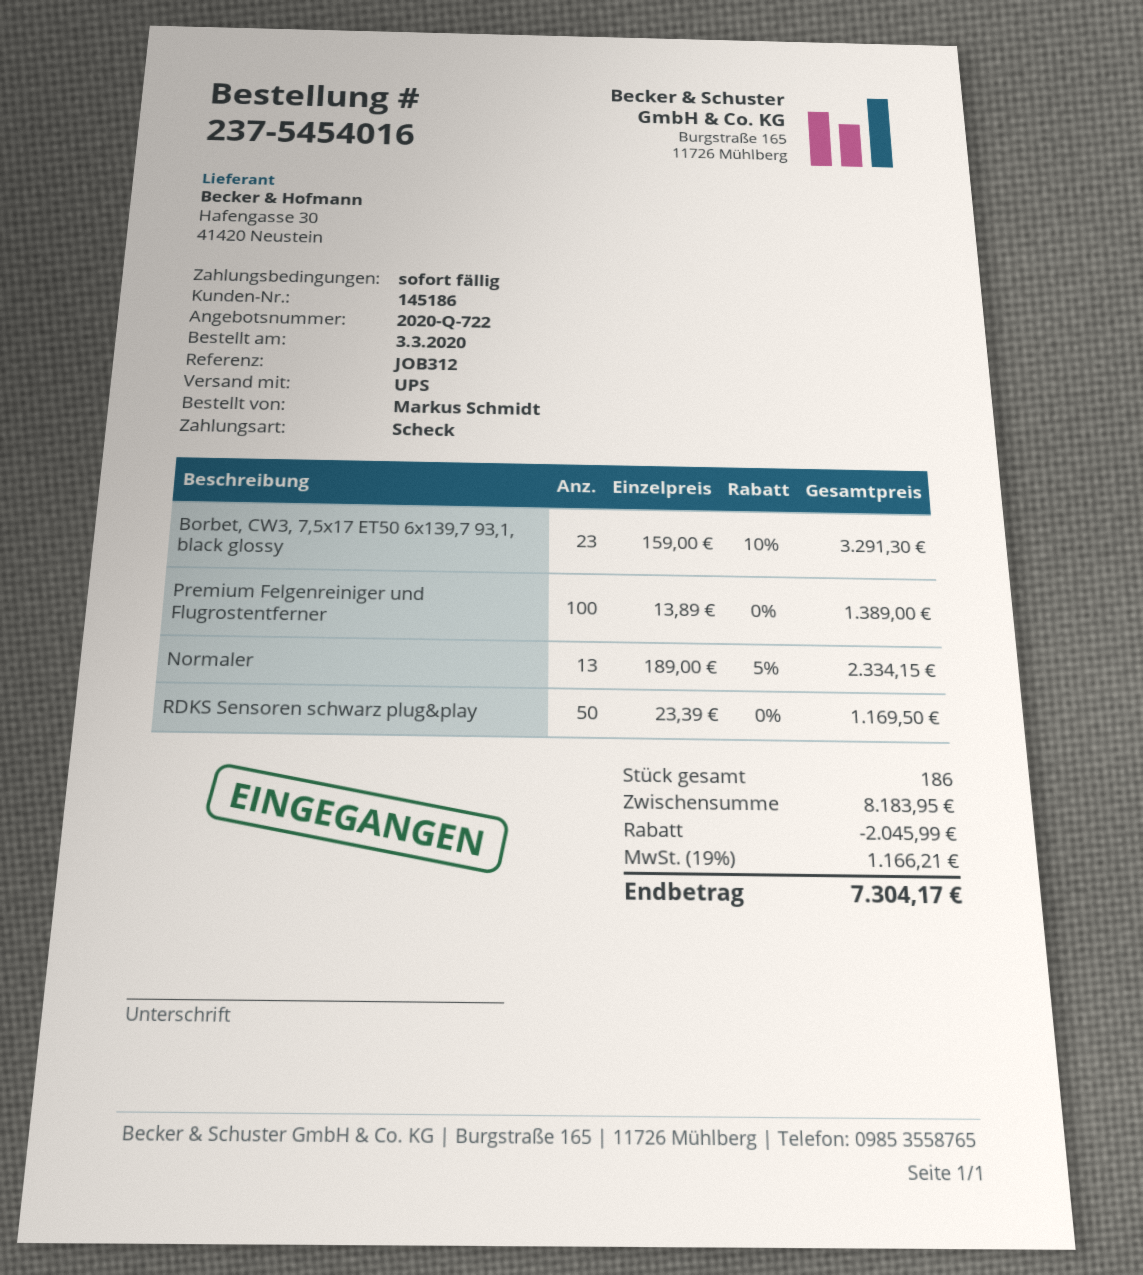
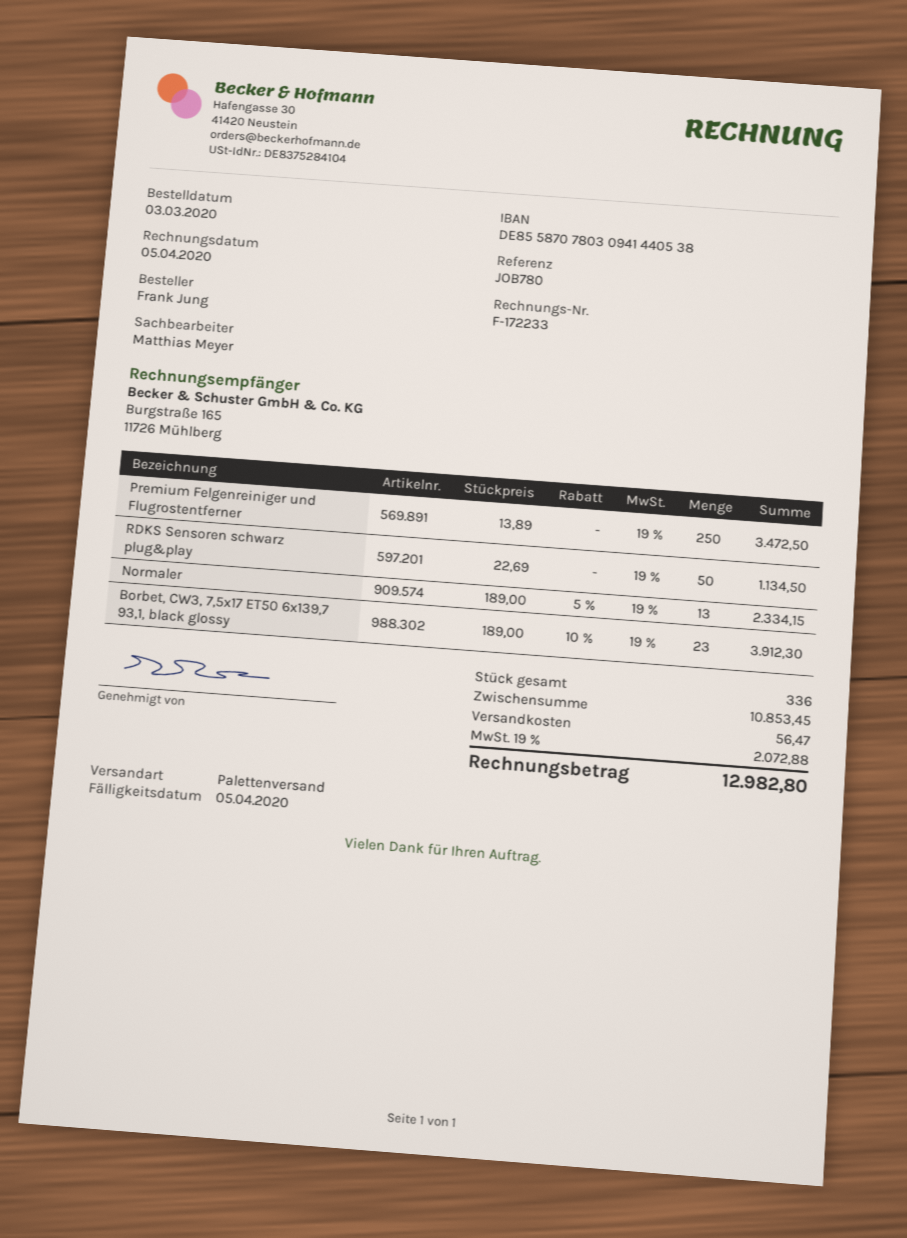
reference: JOB312 -> JOB780
ordered by: Markus Schmidt -> Frank Jung
shipping method: UPS -> pallet freight
Borbet, CW3, 7,5x17 ET50 6x139,7 93,1, black glossy: 23 x 159.00 - 10% = 3291.30 -> 23 x 189.00 - 10% = 3912.30
Premium Felgenreiniger und Flugrostentferner: 100 x 13.89 = 1389.00 -> 250 x 13.89 = 3472.50
RDKS Sensoren schwarz plug&play: 50 x 23.39 = 1169.50 -> 50 x 22.69 = 1134.50
total quantity: 186 -> 336
subtotal: 8183.95 -> 10853.45
discount: 2045.99 -> none
shipping: none -> 56.47
tax: 19% = 1166.21 -> 19% = 2072.88
total: 7304.17 -> 12982.80

